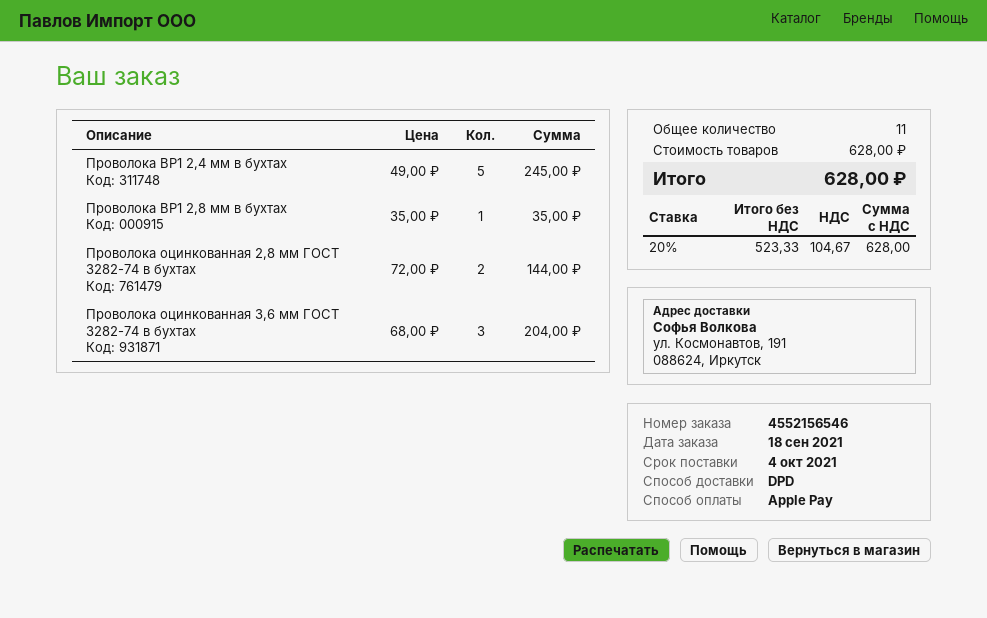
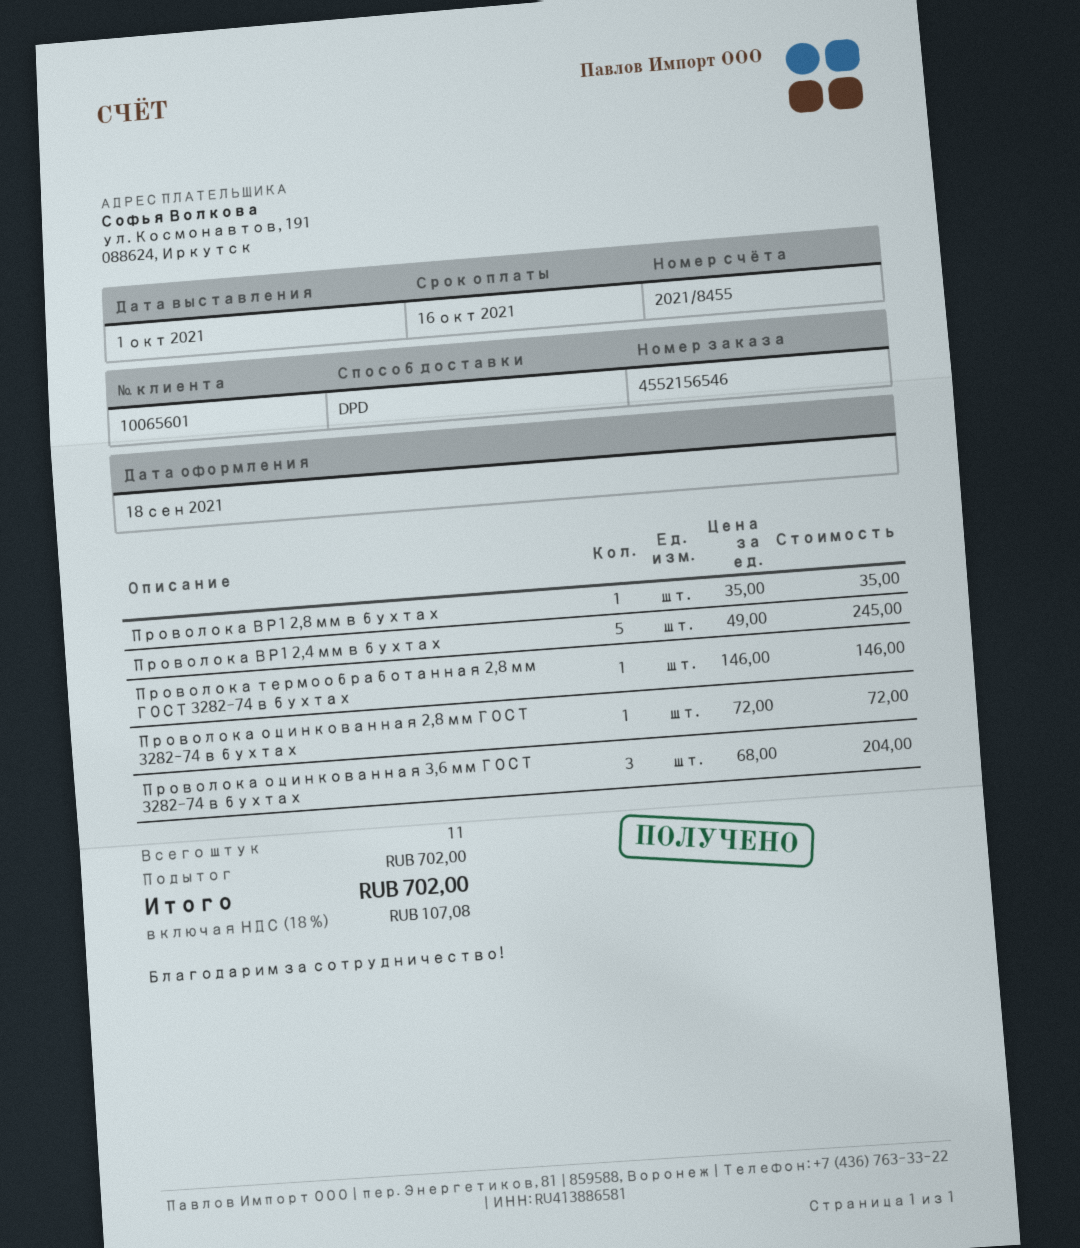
Проволока оцинкованная 2,8 мм ГОСТ 3282-74 в бухтах: 2 x 72.00 = 144.00 -> 1 x 72.00 = 72.00
Проволока термообработанная 2,8 мм ГОСТ 3282-74 в бухтах: none -> 1 x 146.00 = 146.00
subtotal: 628.00 -> 702.00
tax: 20% = 104.67 -> 18% = 107.08
total: 628.00 -> 702.00

